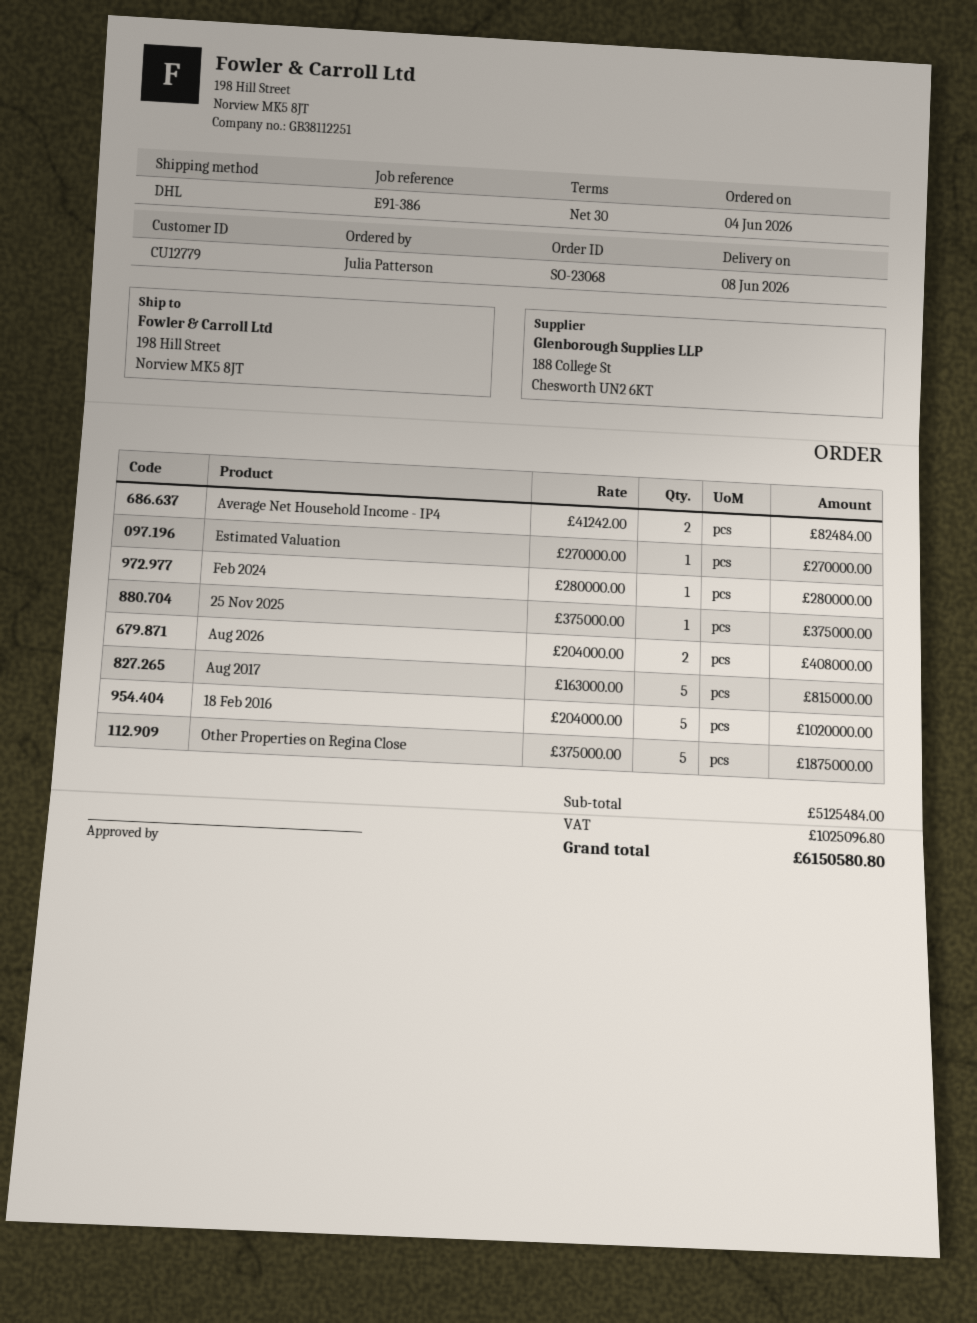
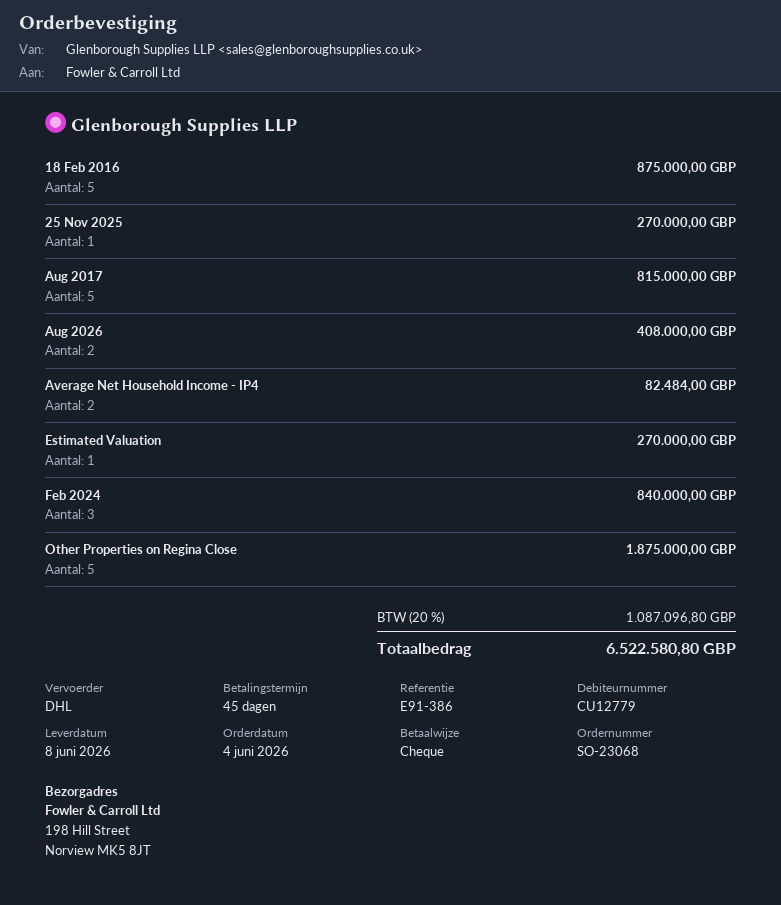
payment terms: 30 days -> 45 days
Feb 2024: 1 for 280000.00 -> 3 for 840000.00
25 Nov 2025: 1 for 375000.00 -> 1 for 270000.00
18 Feb 2016: 5 for 1020000.00 -> 5 for 875000.00
tax: 1025096.80 -> 1087096.80
total: 6150580.80 -> 6522580.80

